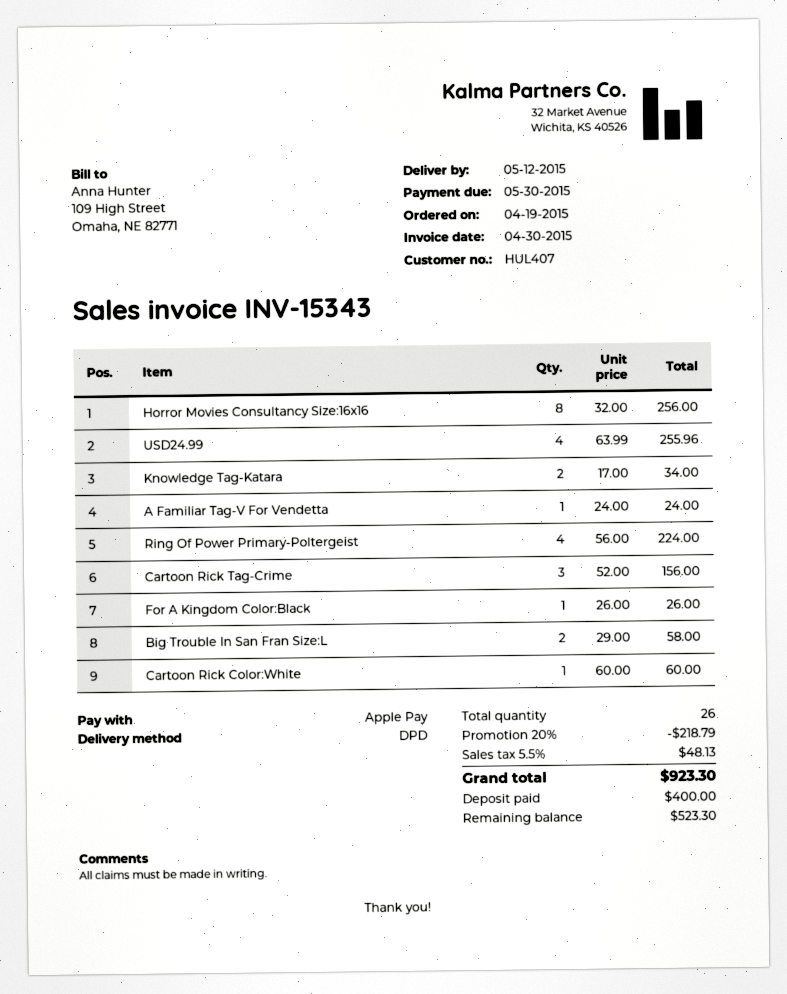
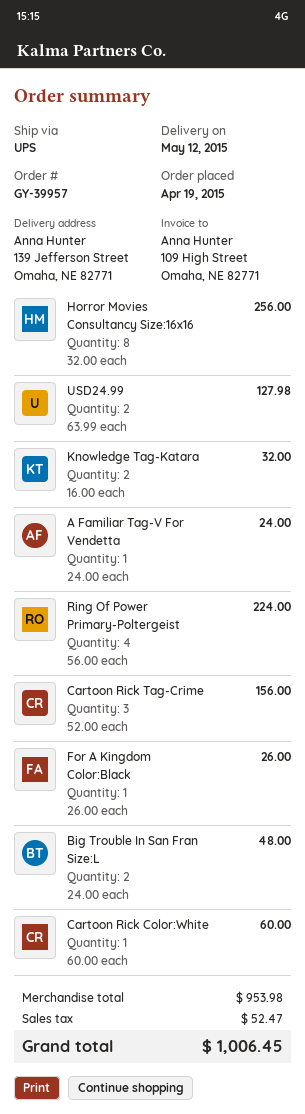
shipping method: DPD -> UPS
USD24.99: 4 x 63.99 = 255.96 -> 2 x 63.99 = 127.98
Knowledge Tag-Katara: 2 x 17.00 = 34.00 -> 2 x 16.00 = 32.00
Big Trouble In San Fran Size:L: 2 x 29.00 = 58.00 -> 2 x 24.00 = 48.00
discount: 20% = 218.79 -> none
tax: 48.13 -> 52.47
total: 923.30 -> 1006.45

